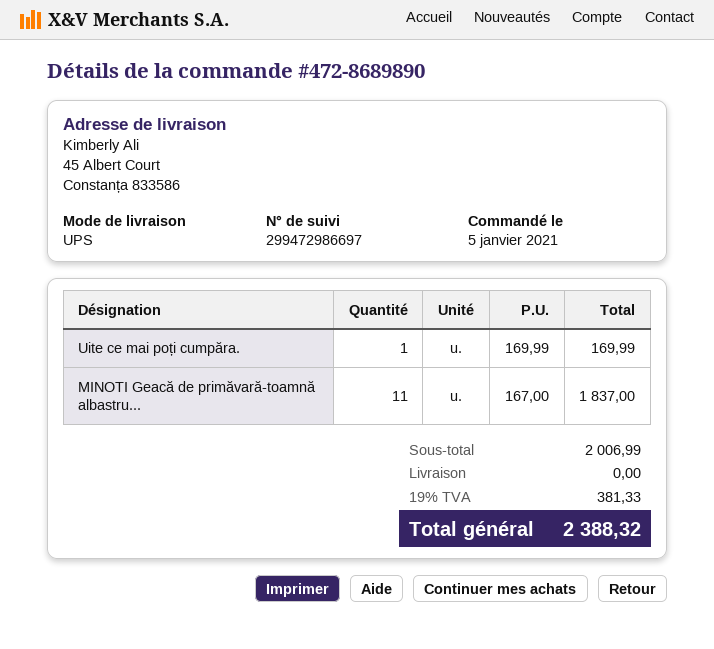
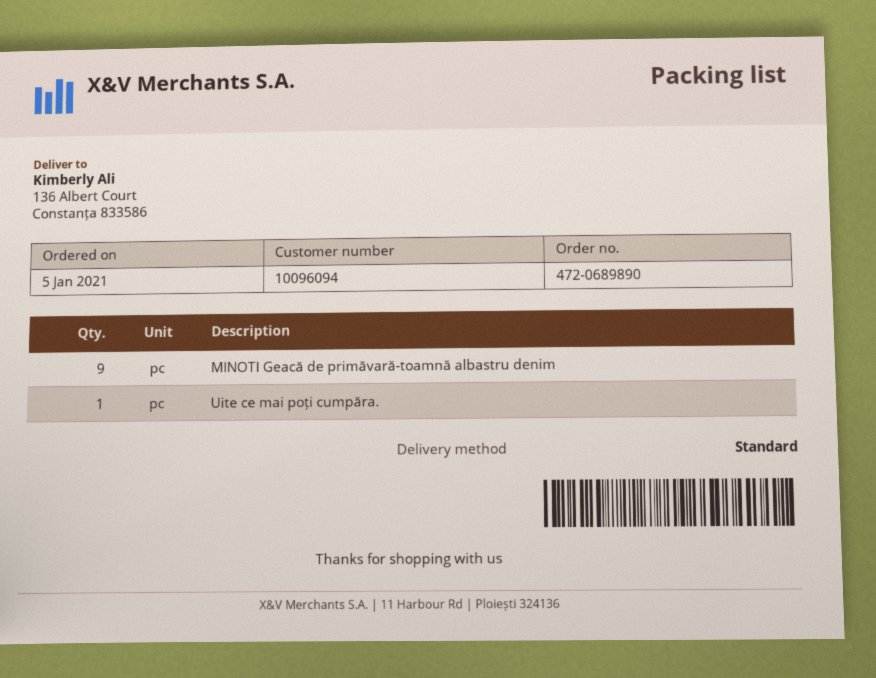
order number: 472-8689890 -> 472-0689890
shipping method: UPS -> standard
ship to: 45 Albert Court, Constanța 833586 -> 136 Albert Court, Constanța 833586
MINOTI Geacă de primăvară-toamnă albastru...: 11 -> 9

